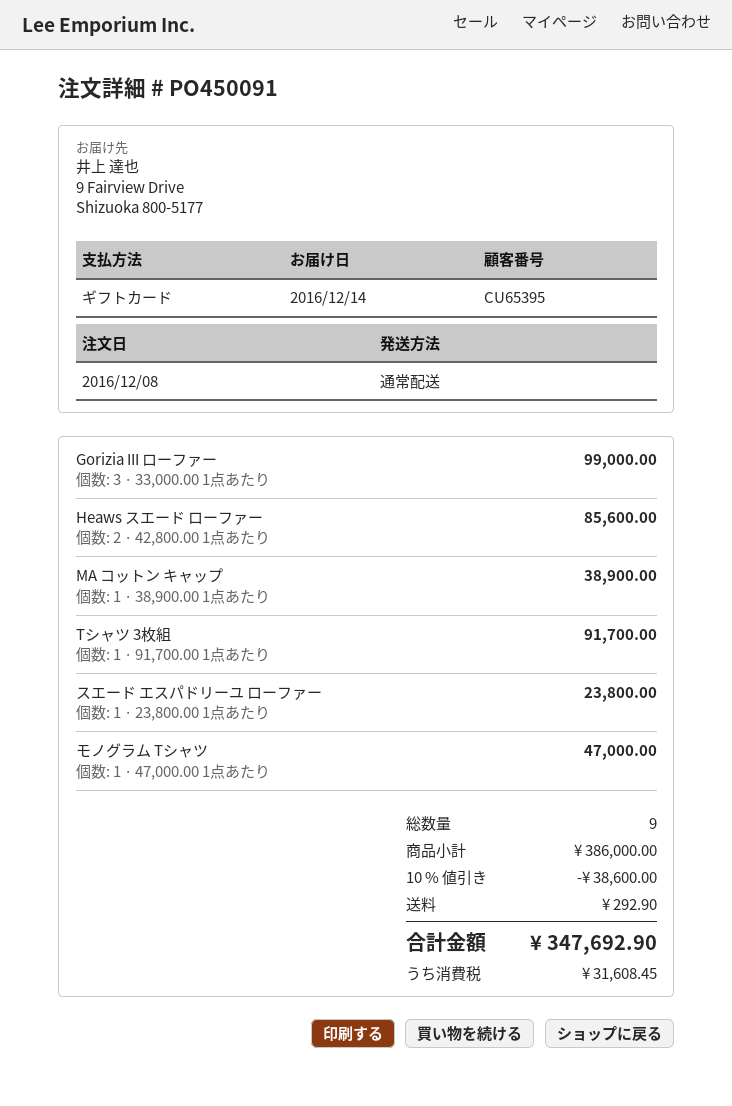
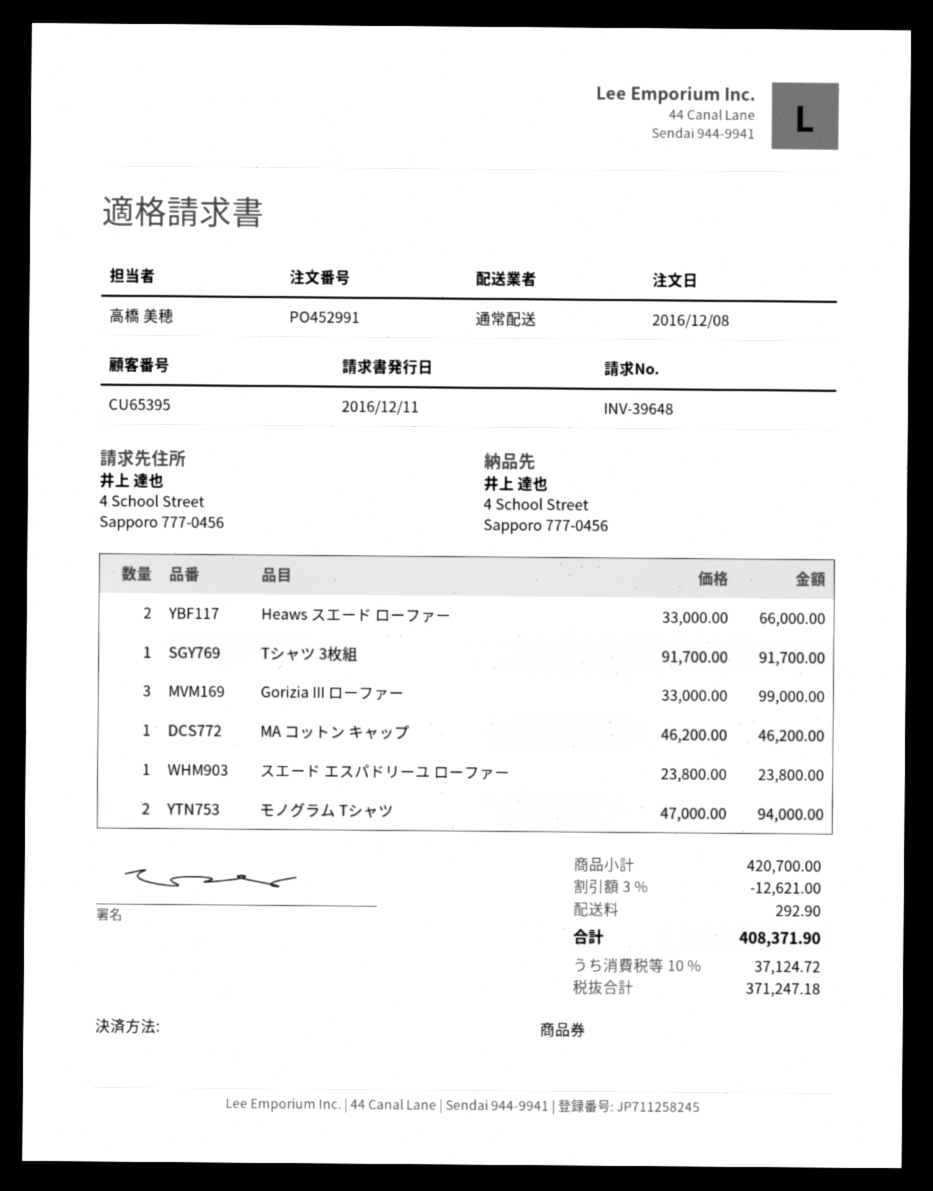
order number: PO450091 -> PO452991
ship to: 9 Fairview Drive, Shizuoka 800-5177 -> 4 School Street, Sapporo 777-0456
Heaws スエード ローファー: 2 x 42800.00 = 85600.00 -> 2 x 33000.00 = 66000.00
MA コットン キャップ: 1 x 38900.00 = 38900.00 -> 1 x 46200.00 = 46200.00
モノグラム Tシャツ: 1 x 47000.00 = 47000.00 -> 2 x 47000.00 = 94000.00
subtotal: 386000.00 -> 420700.00
discount: 10% = 38600.00 -> 3% = 12621.00
tax: 31608.45 -> 37124.72
total: 347692.90 -> 408371.90

